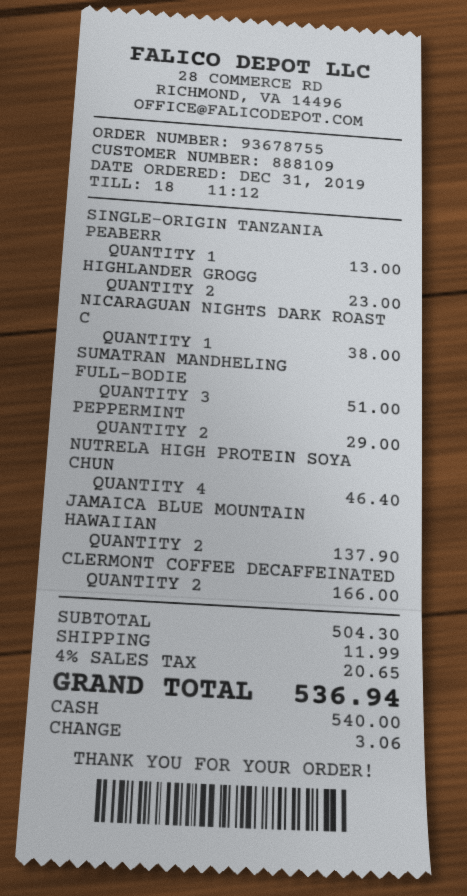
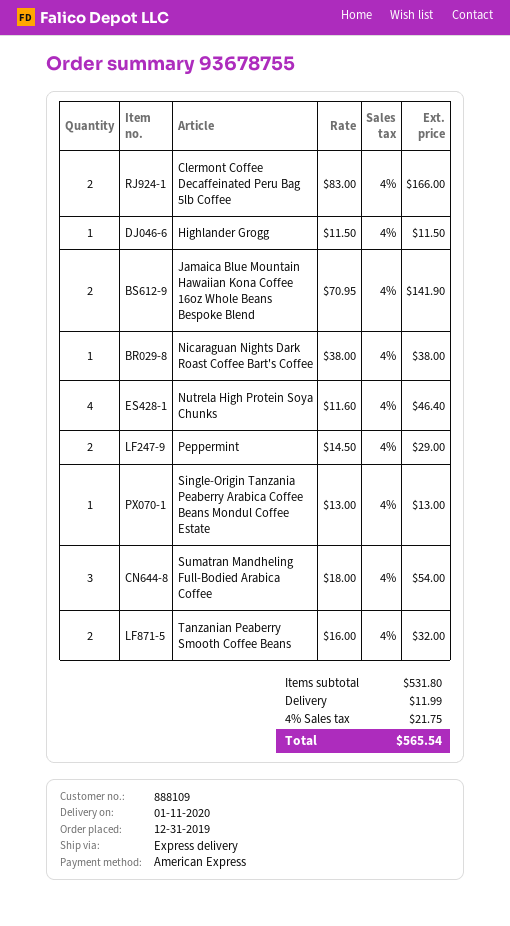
payment method: cash -> American Express
HIGHLANDER GROGG: 2 for 23.00 -> 1 for 11.50
SUMATRAN MANDHELING FULL-BODIE: 3 for 51.00 -> 3 for 54.00
JAMAICA BLUE MOUNTAIN HAWAIIAN: 2 for 137.90 -> 2 for 141.90
Tanzanian Peaberry Smooth Coffee Beans: none -> 2 for 32.00
subtotal: 504.30 -> 531.80
tax: 4% = 20.65 -> 4% = 21.75
total: 536.94 -> 565.54

